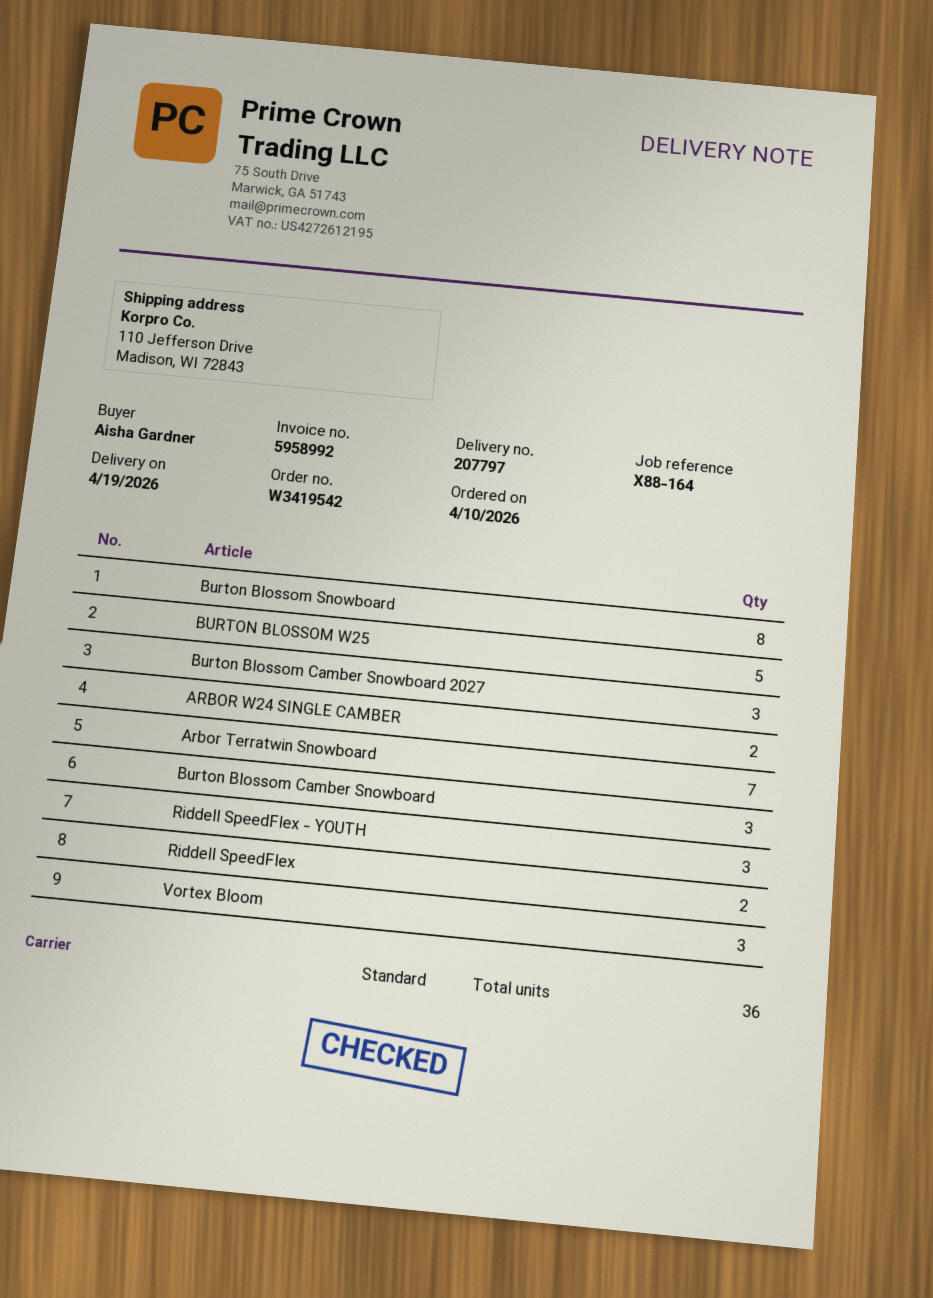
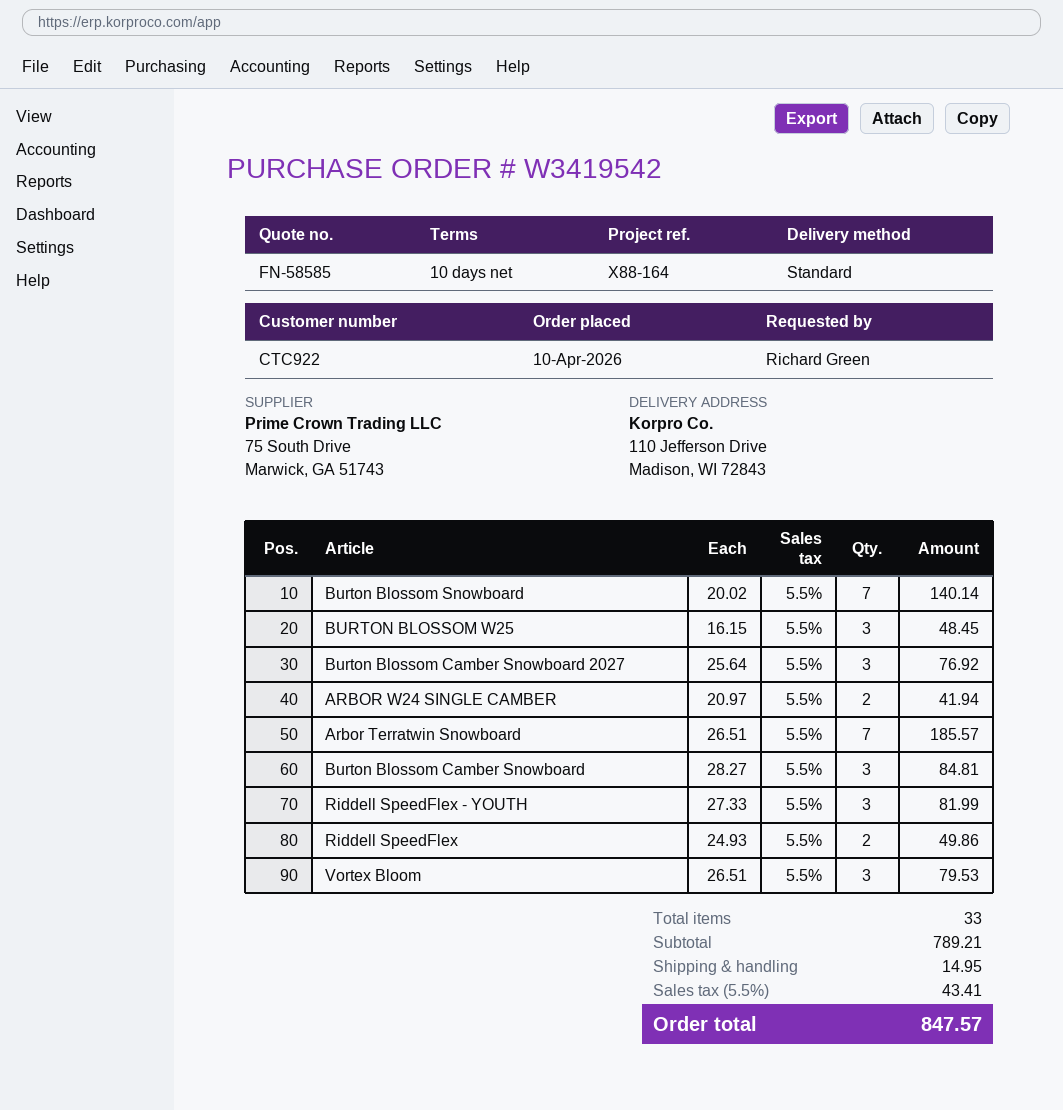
ordered by: Aisha Gardner -> Richard Green
Burton Blossom Snowboard: 8 -> 7
BURTON BLOSSOM W25: 5 -> 3
total quantity: 36 -> 33

